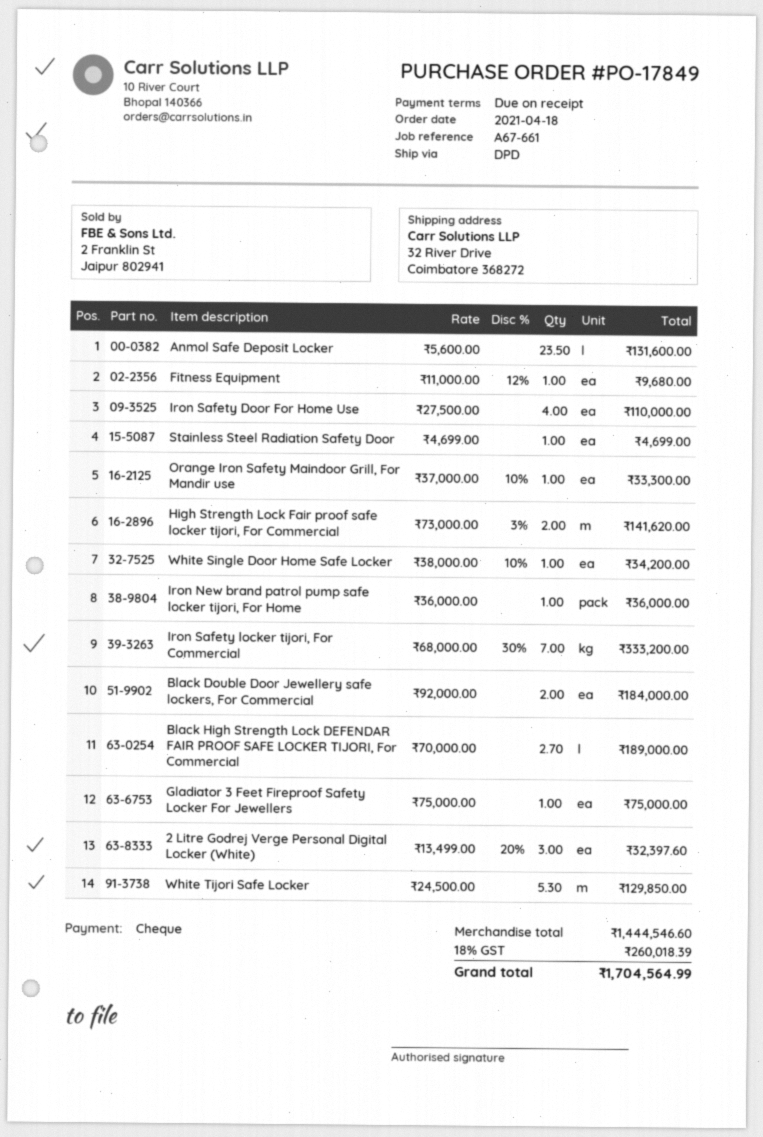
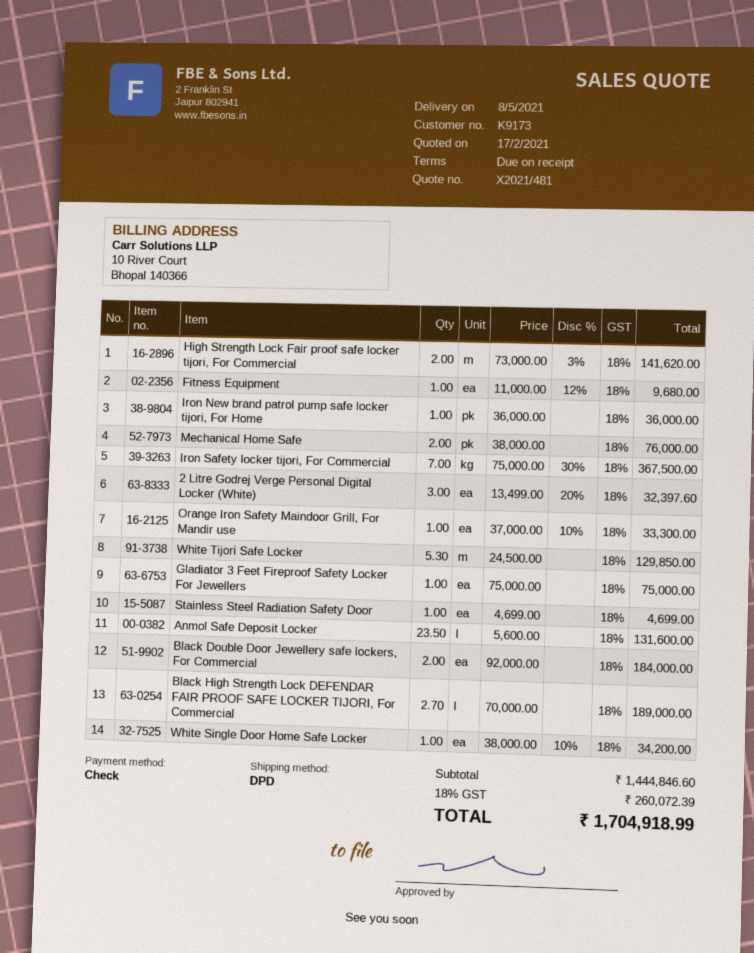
Iron Safety Door For Home Use: 4 x 27500.00 = 110000.00 -> none
Iron Safety locker tijori, For Commercial: 7 x 68000.00 - 30% = 333200.00 -> 7 x 75000.00 - 30% = 367500.00
Mechanical Home Safe: none -> 2 x 38000.00 = 76000.00
subtotal: 1444546.60 -> 1444846.60
tax: 18% = 260018.39 -> 18% = 260072.39
total: 1704564.99 -> 1704918.99

